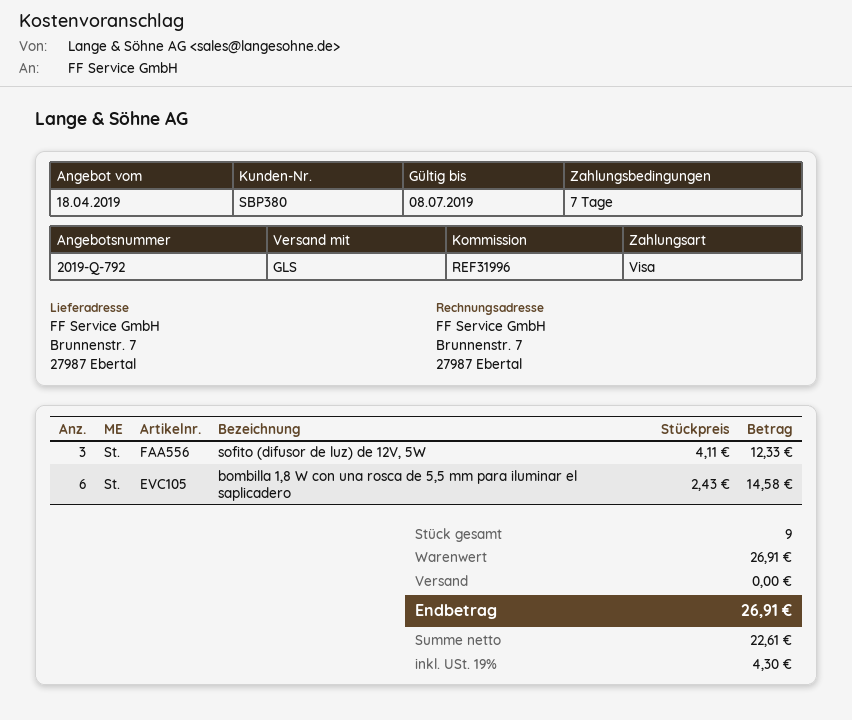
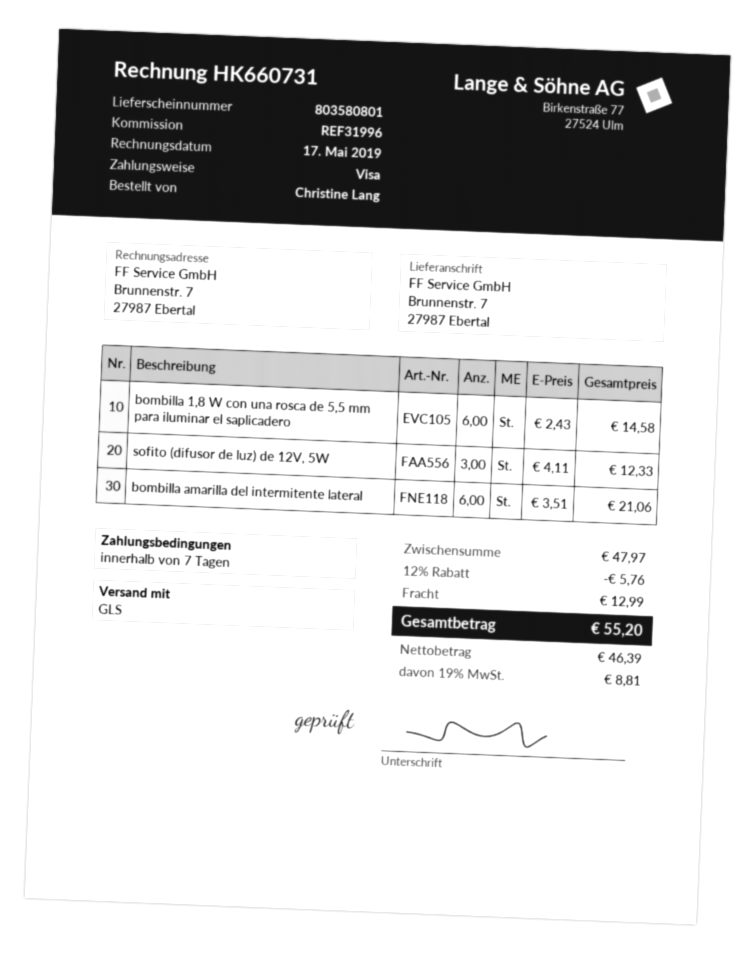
bombilla amarilla del intermitente lateral: none -> 6 x 3.51 = 21.06
subtotal: 26.91 -> 47.97
discount: none -> 12% = 5.76
shipping: 0.00 -> 12.99
net: 22.61 -> 46.39
tax: 19% = 4.30 -> 19% = 8.81
total: 26.91 -> 55.20

